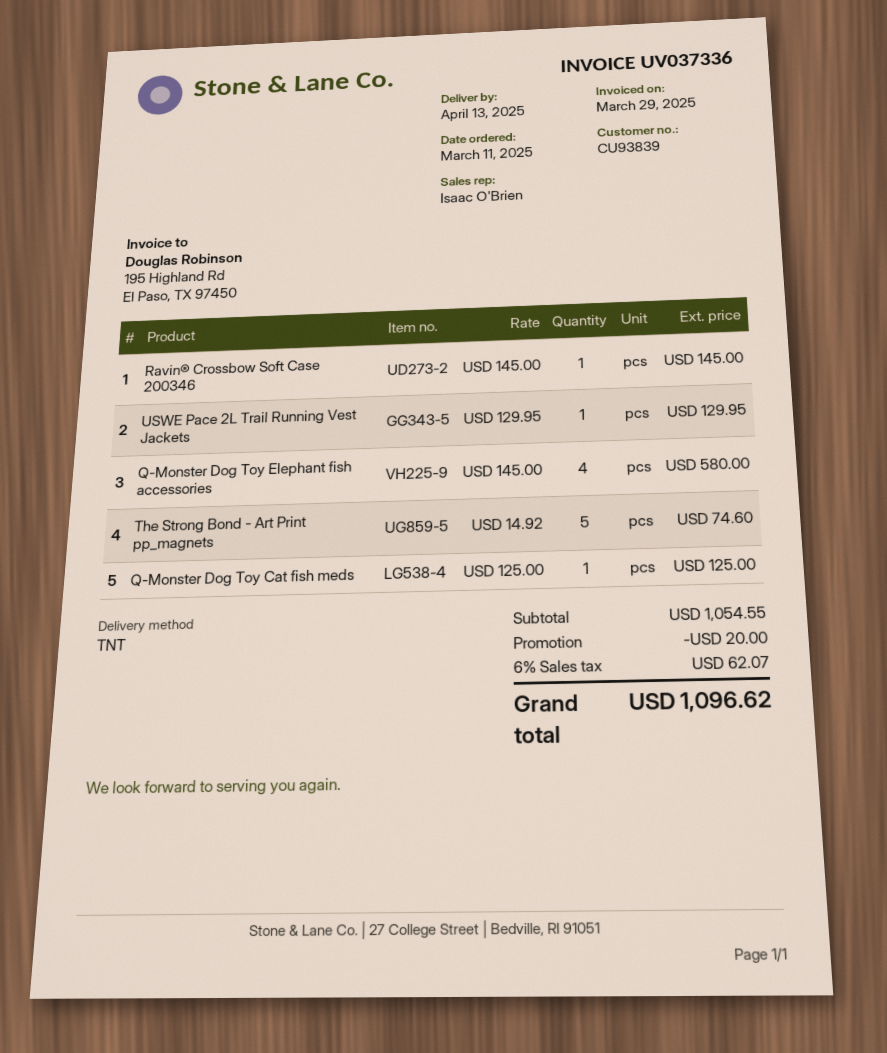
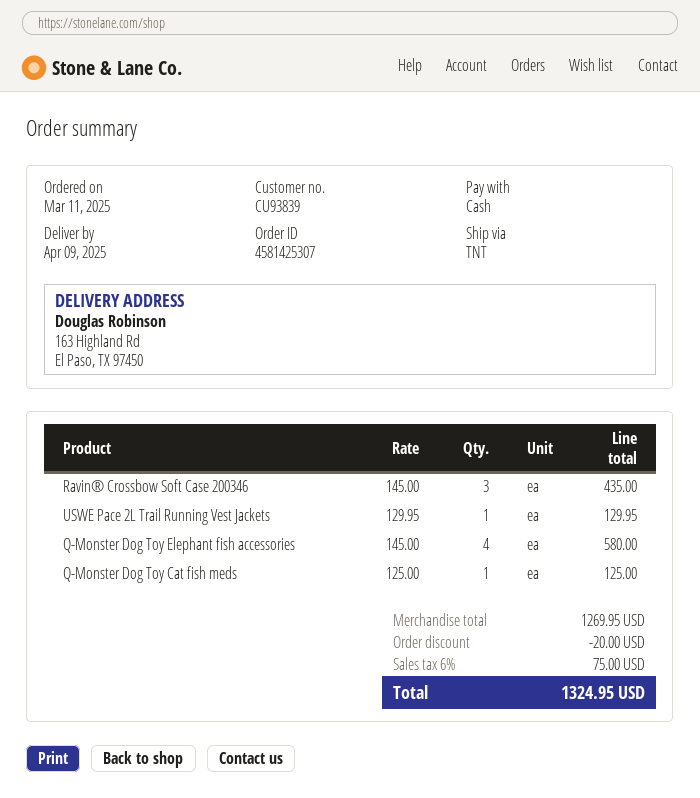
delivery date: 2025-04-13 -> 2025-04-09
Ravin® Crossbow Soft Case 200346: 1 x 145.00 = 145.00 -> 3 x 145.00 = 435.00
The Strong Bond - Art Print pp_magnets: 5 x 14.92 = 74.60 -> none
subtotal: 1054.55 -> 1269.95
tax: 6% = 62.07 -> 6% = 75.00
total: 1096.62 -> 1324.95

